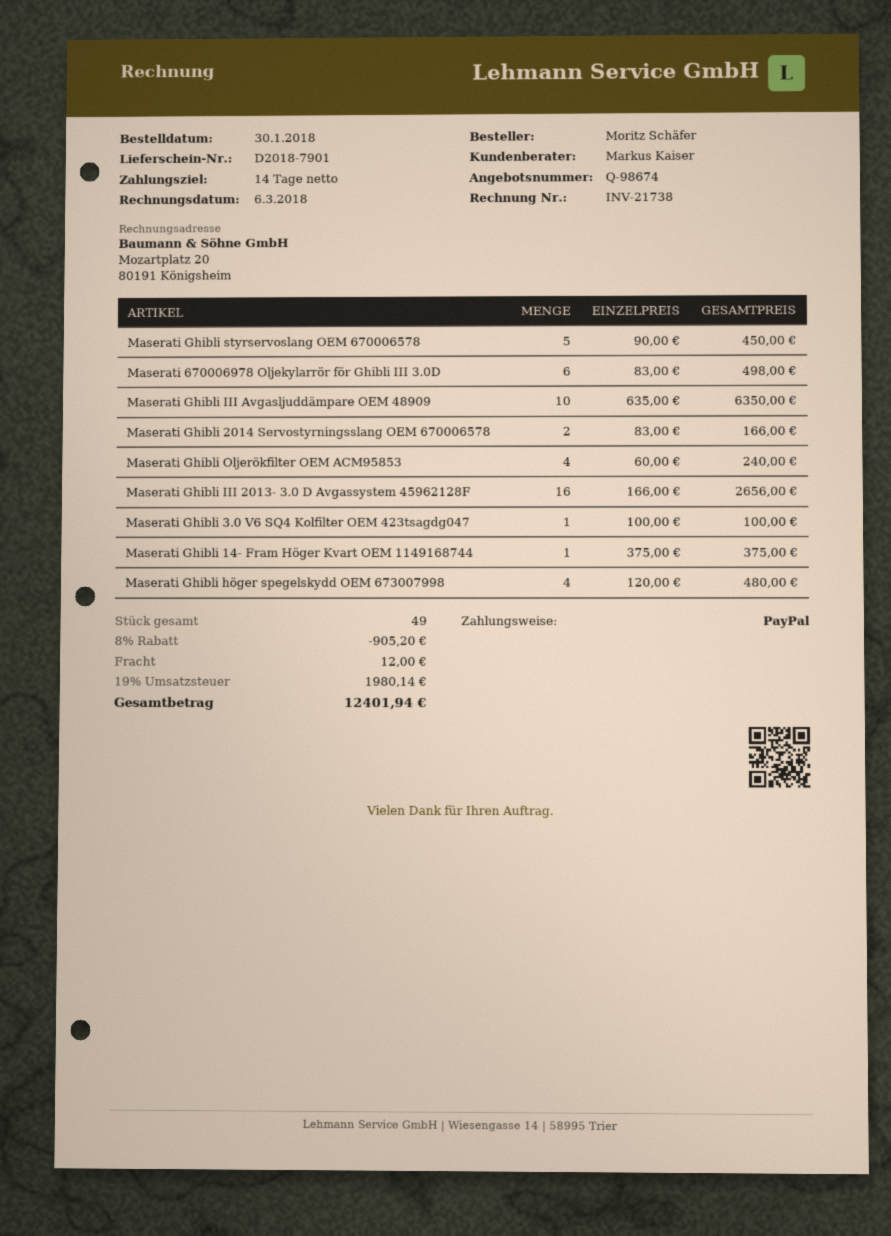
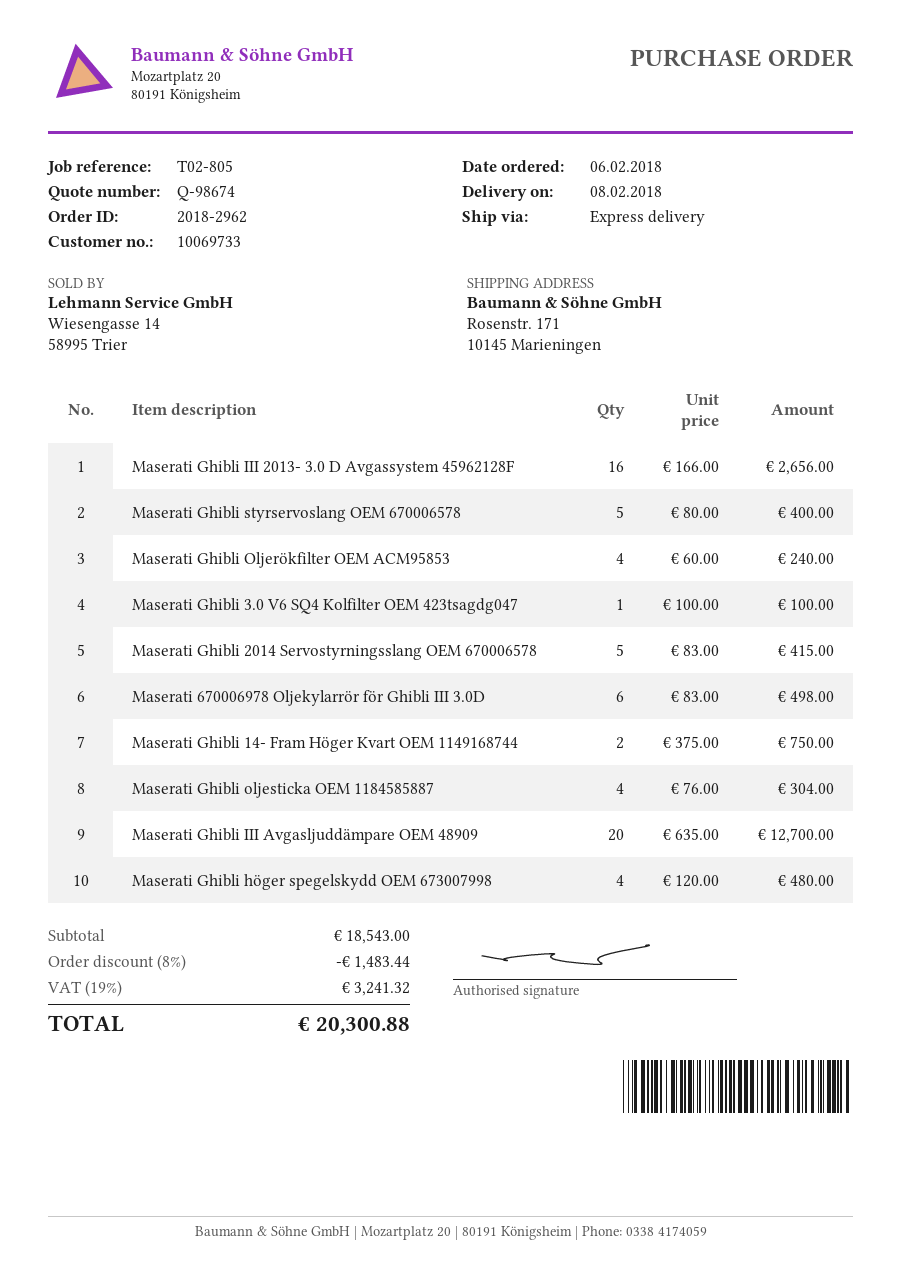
order date: 2018-01-30 -> 2018-02-06
Maserati Ghibli styrservoslang OEM 670006578: 5 x 90.00 = 450.00 -> 5 x 80.00 = 400.00
Maserati Ghibli III Avgasljuddämpare OEM 48909: 10 x 635.00 = 6350.00 -> 20 x 635.00 = 12700.00
Maserati Ghibli 2014 Servostyrningsslang OEM 670006578: 2 x 83.00 = 166.00 -> 5 x 83.00 = 415.00
Maserati Ghibli 14- Fram Höger Kvart OEM 1149168744: 1 x 375.00 = 375.00 -> 2 x 375.00 = 750.00
Maserati Ghibli oljesticka OEM 1184585887: none -> 4 x 76.00 = 304.00
discount: 8% = 905.20 -> 8% = 1483.44
shipping: 12.00 -> none
tax: 19% = 1980.14 -> 19% = 3241.32
total: 12401.94 -> 20300.88

